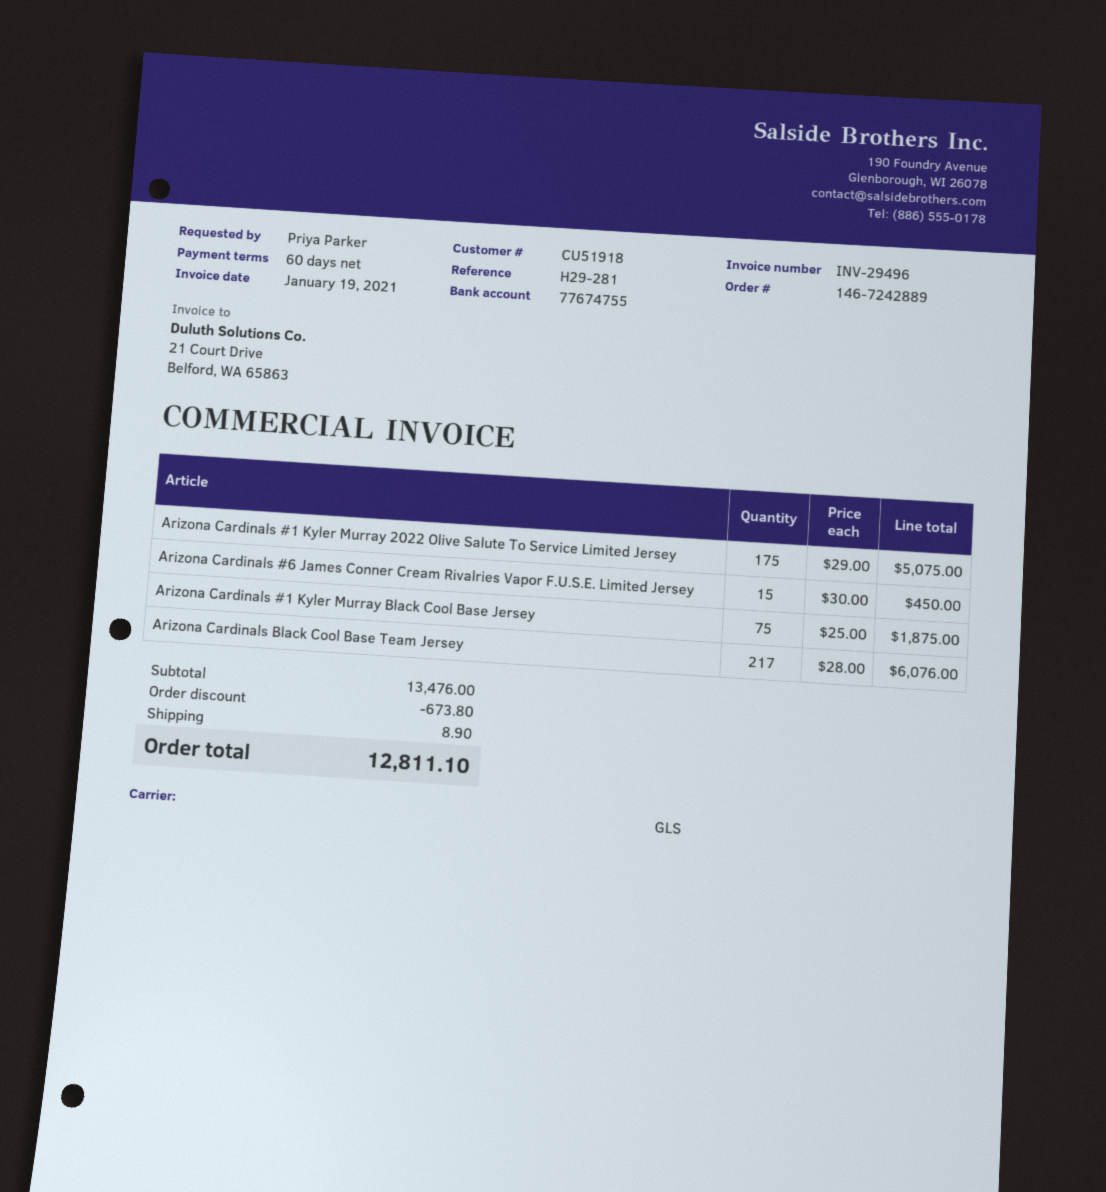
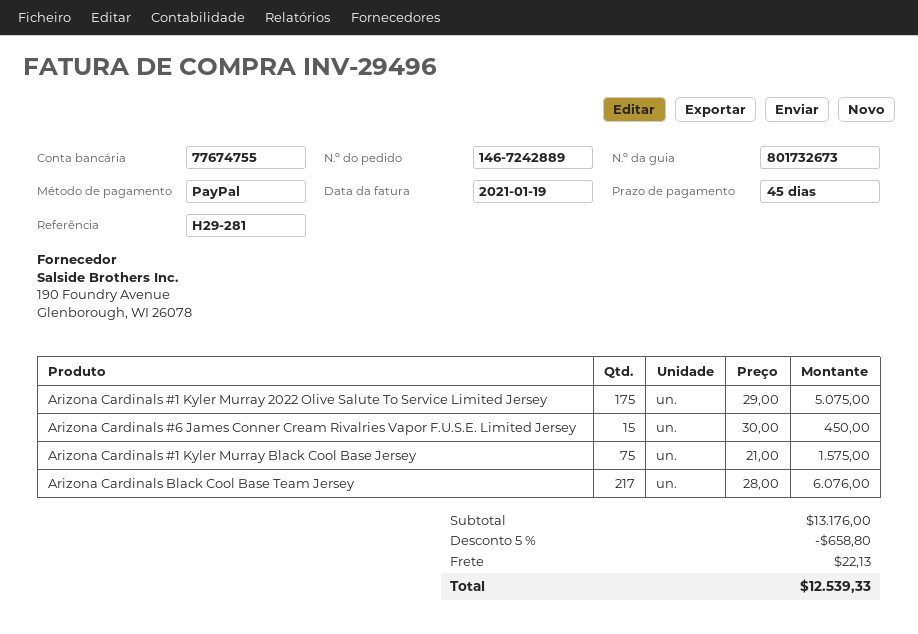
payment terms: 60 days -> 45 days
Arizona Cardinals #1 Kyler Murray Black Cool Base Jersey: 75 x 25.00 = 1875.00 -> 75 x 21.00 = 1575.00
subtotal: 13476.00 -> 13176.00
discount: 673.80 -> 658.80
shipping: 8.90 -> 22.13
total: 12811.10 -> 12539.33

